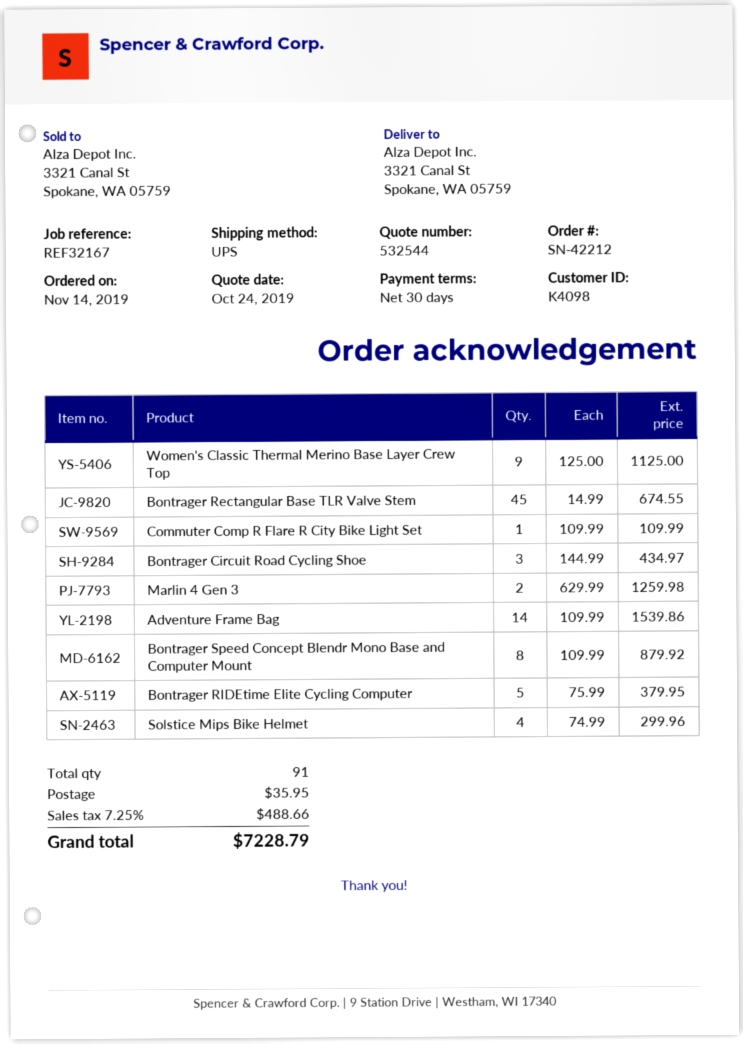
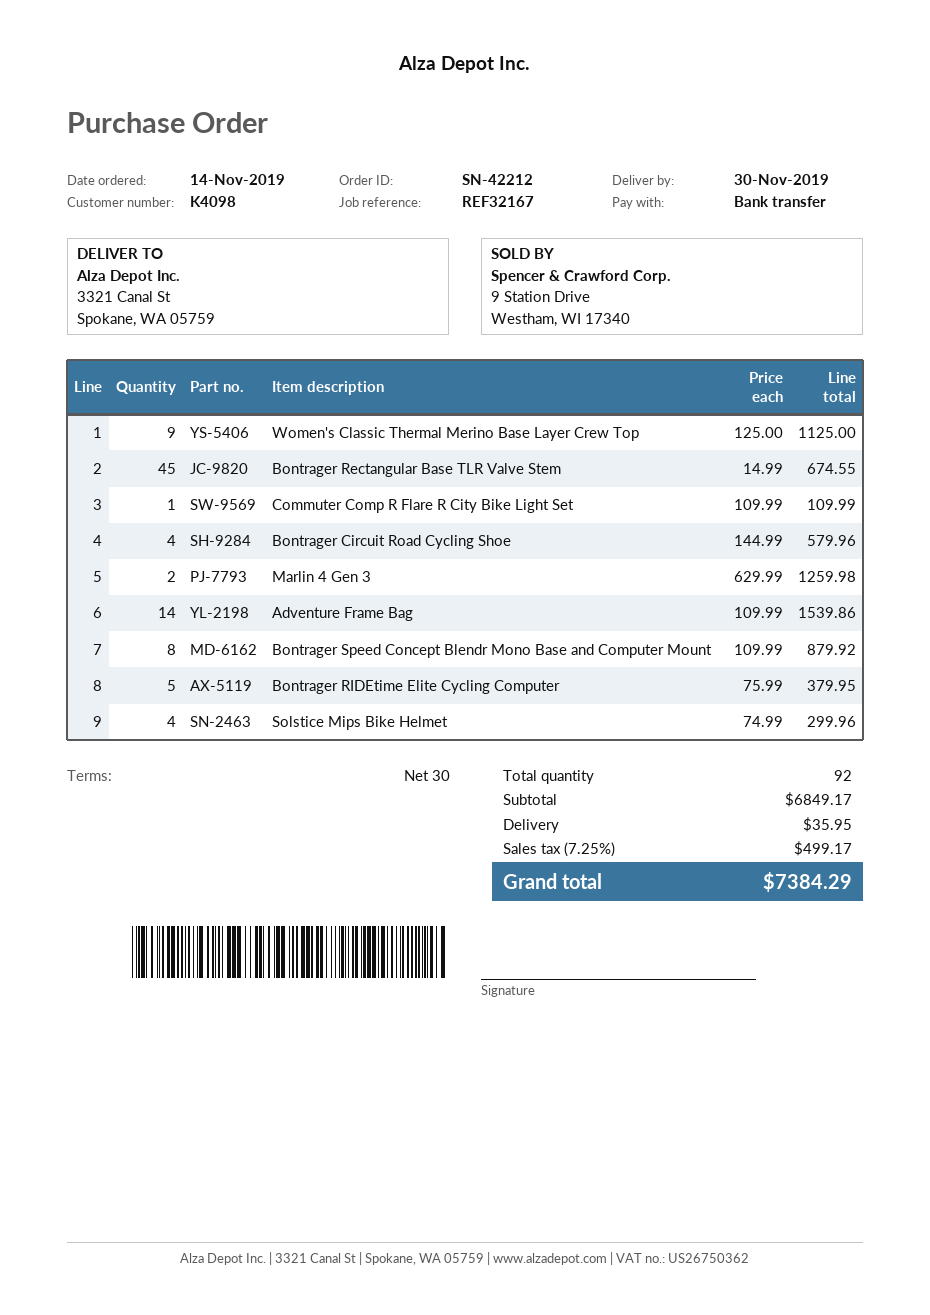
Bontrager Circuit Road Cycling Shoe: 3 x 144.99 = 434.97 -> 4 x 144.99 = 579.96
total quantity: 91 -> 92
tax: 7.25% = 488.66 -> 7.25% = 499.17
total: 7228.79 -> 7384.29

